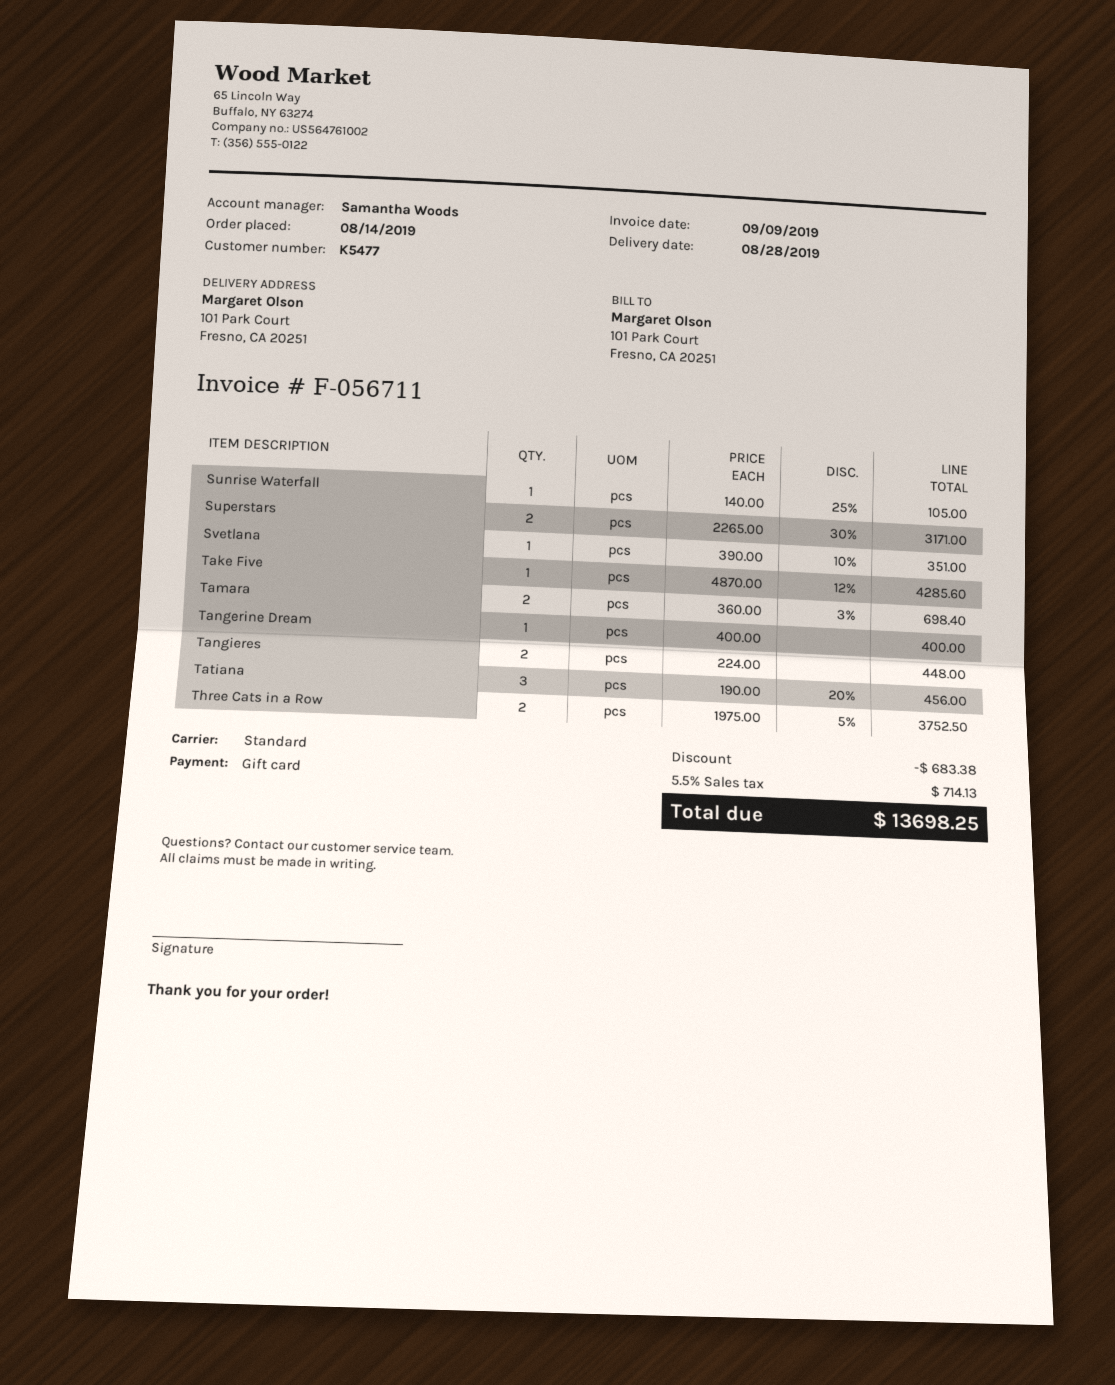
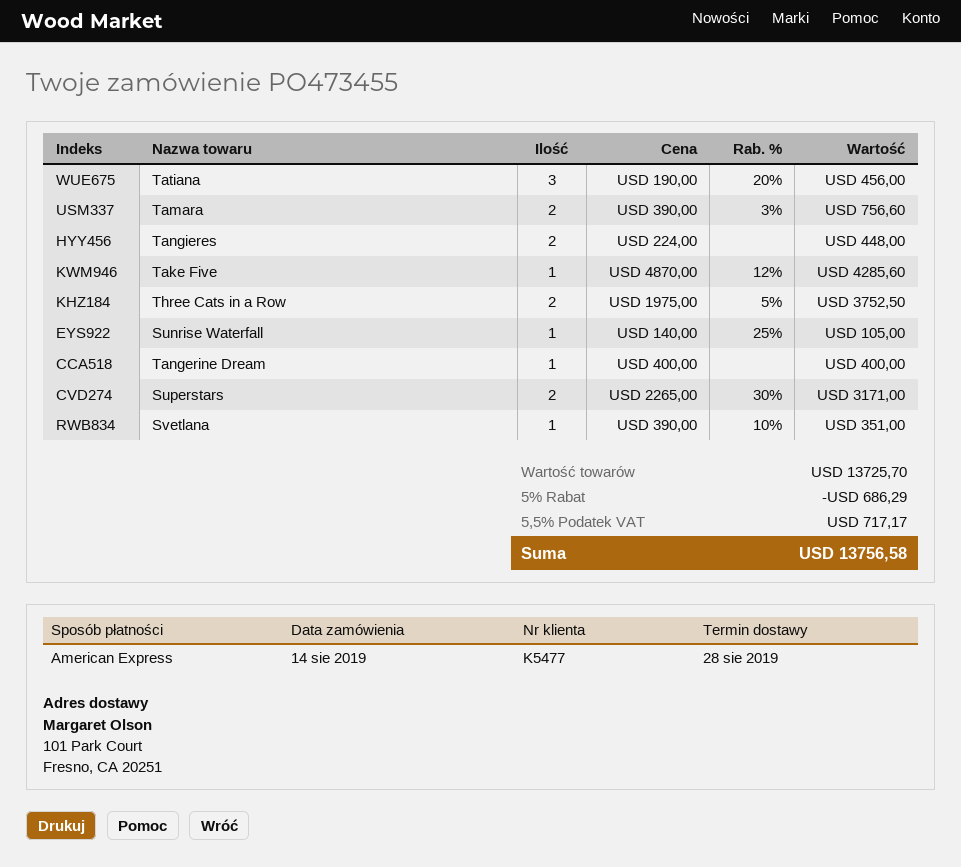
payment method: gift card -> American Express
Tamara: 2 x 360.00 - 3% = 698.40 -> 2 x 390.00 - 3% = 756.60
discount: 683.38 -> 686.29
tax: 5.5% = 714.13 -> 5.5% = 717.17
total: 13698.25 -> 13756.58

